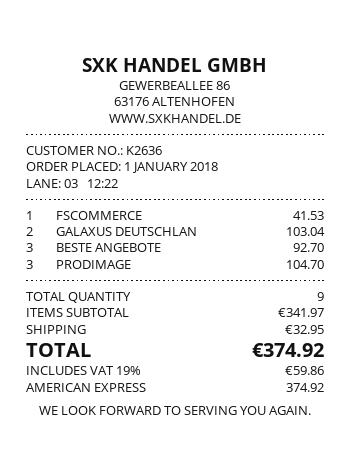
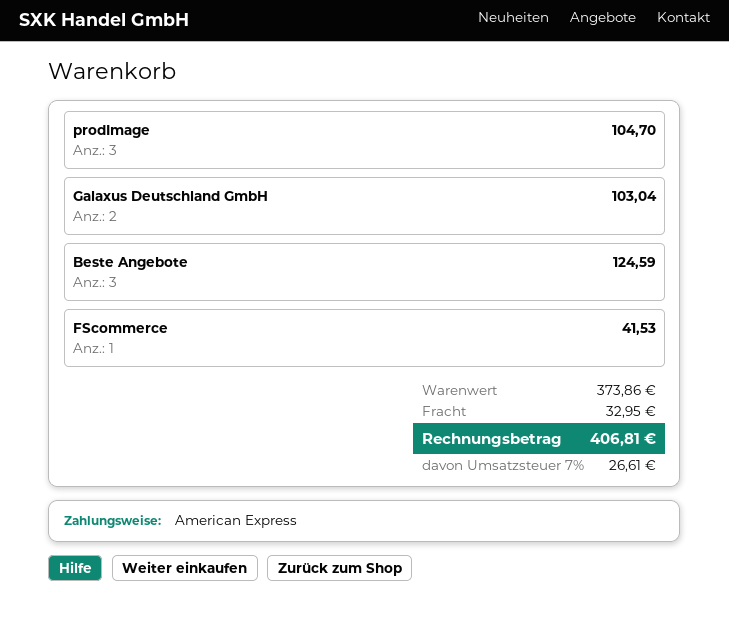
BESTE ANGEBOTE: 3 for 92.70 -> 3 for 124.59
subtotal: 341.97 -> 373.86
tax: 19% = 59.86 -> 7% = 26.61
total: 374.92 -> 406.81

